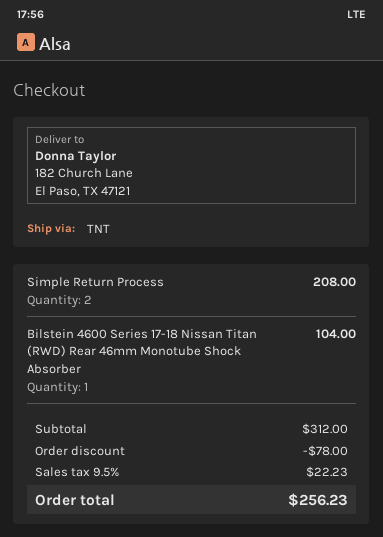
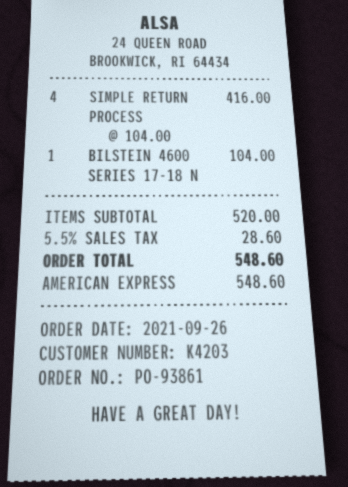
Simple Return Process: 2 for 208.00 -> 4 for 416.00
subtotal: 312.00 -> 520.00
discount: 78.00 -> none
tax: 9.5% = 22.23 -> 5.5% = 28.60
total: 256.23 -> 548.60

